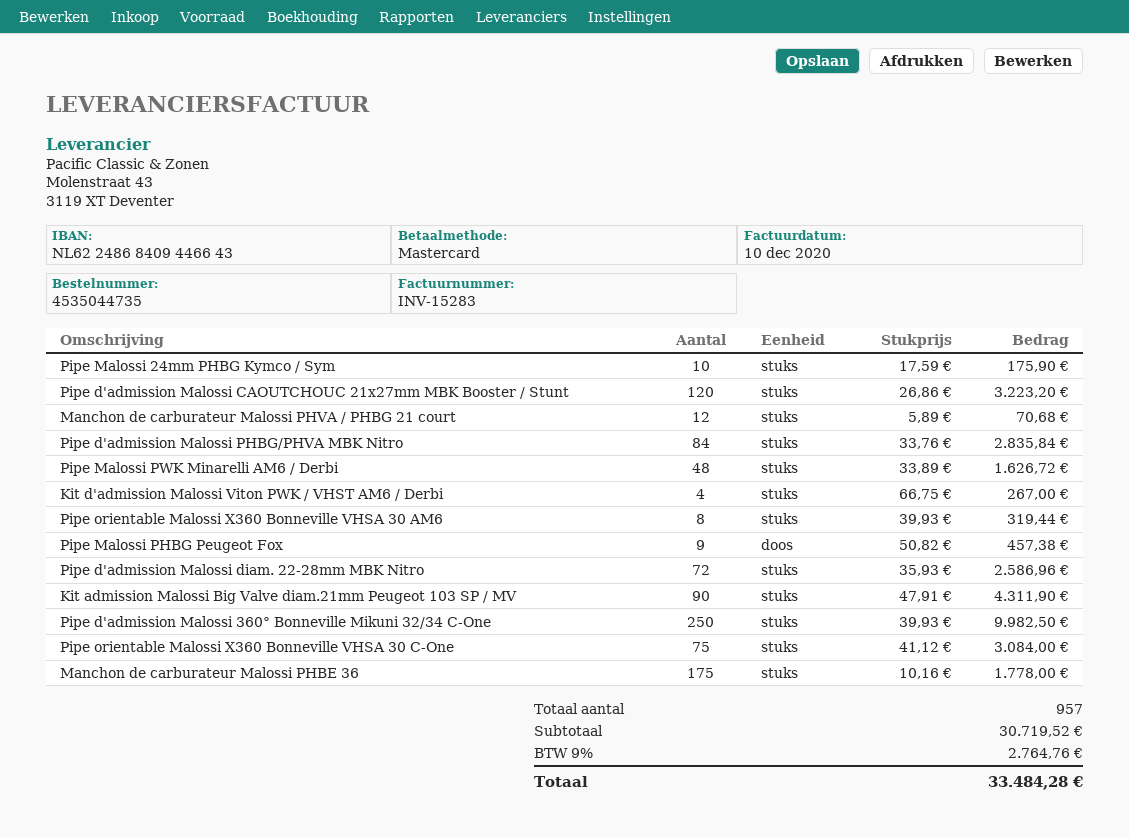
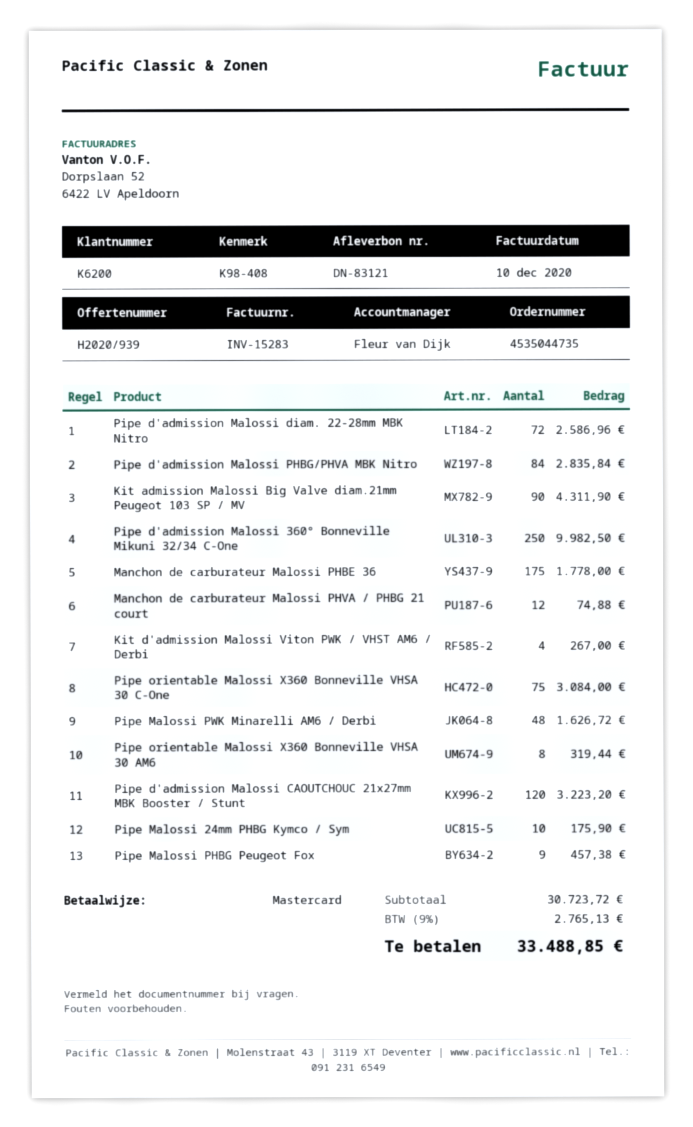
Manchon de carburateur Malossi PHVA / PHBG 21 court: 12 for 70.68 -> 12 for 74.88
subtotal: 30719.52 -> 30723.72
tax: 9% = 2764.76 -> 9% = 2765.13
total: 33484.28 -> 33488.85

